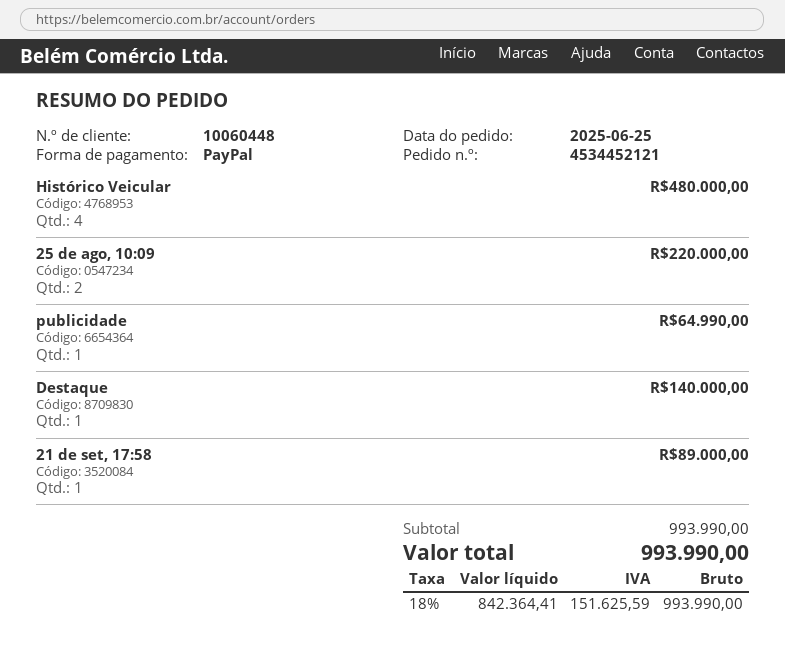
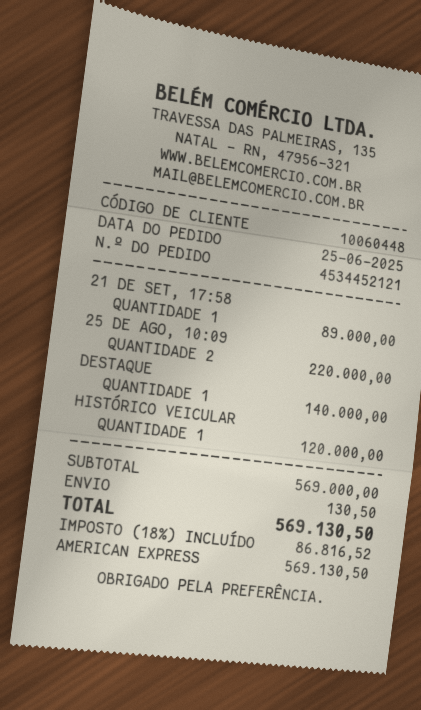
payment method: PayPal -> American Express
Histórico Veicular: 4 for 480000.00 -> 1 for 120000.00
publicidade: 1 for 64990.00 -> none
subtotal: 993990.00 -> 569000.00
shipping: none -> 130.50
tax: 18% = 151625.59 -> 18% = 86816.52
total: 993990.00 -> 569130.50

